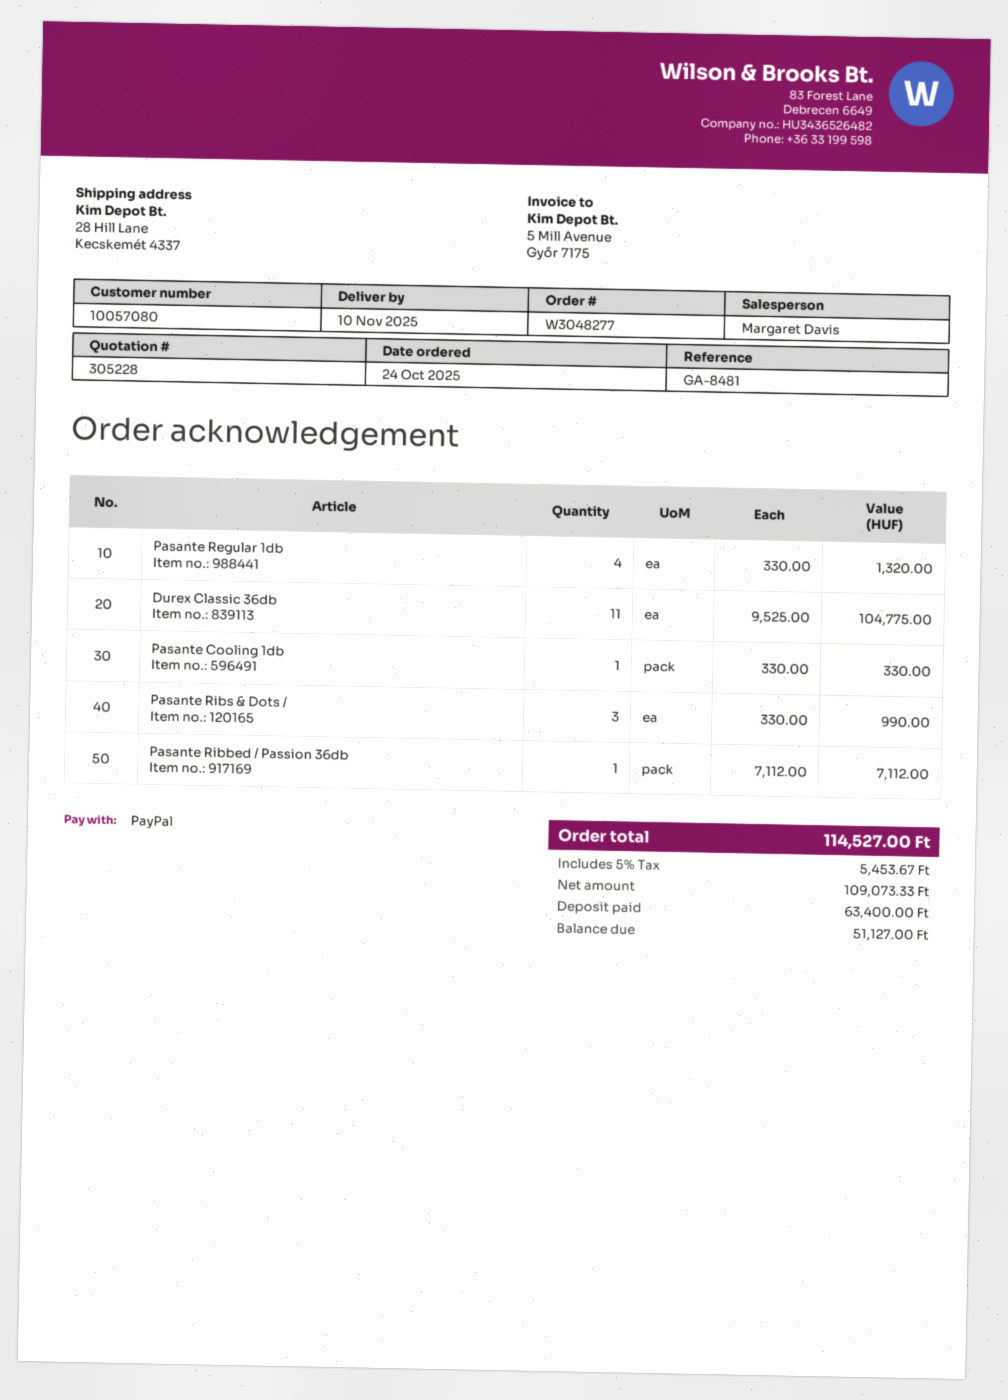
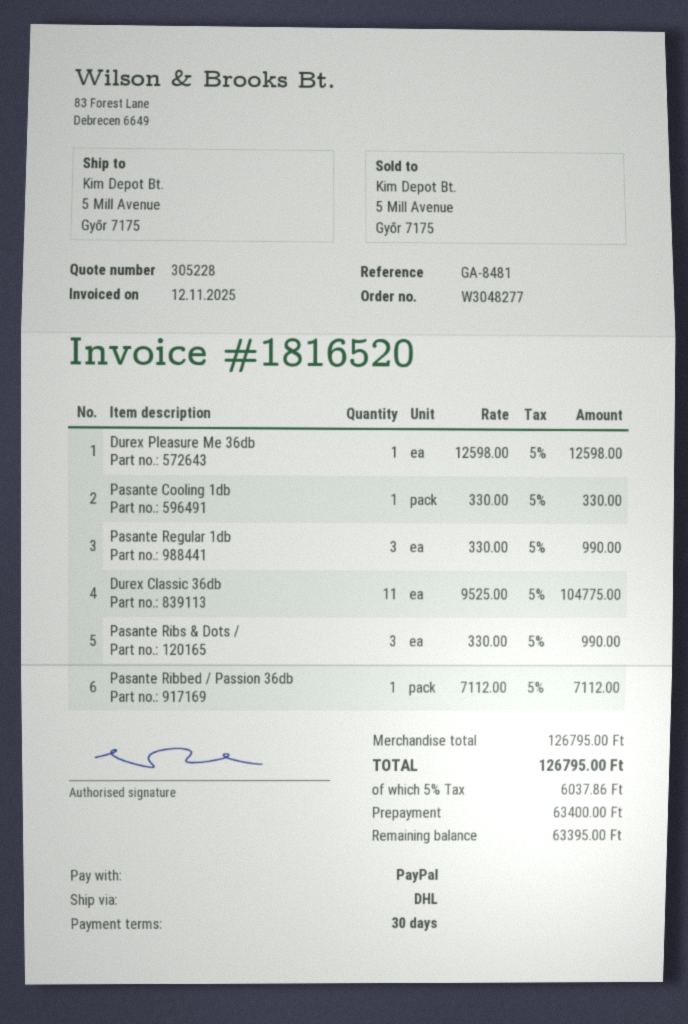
ship to: 28 Hill Lane, Kecskemét 4337 -> 5 Mill Avenue, Győr 7175
Pasante Regular 1db: 4 x 330.00 = 1320.00 -> 3 x 330.00 = 990.00
Durex Pleasure Me 36db: none -> 1 x 12598.00 = 12598.00
tax: 5% = 5453.67 -> 5% = 6037.86
total: 114527.00 -> 126795.00
balance: 51127.00 -> 63395.00

